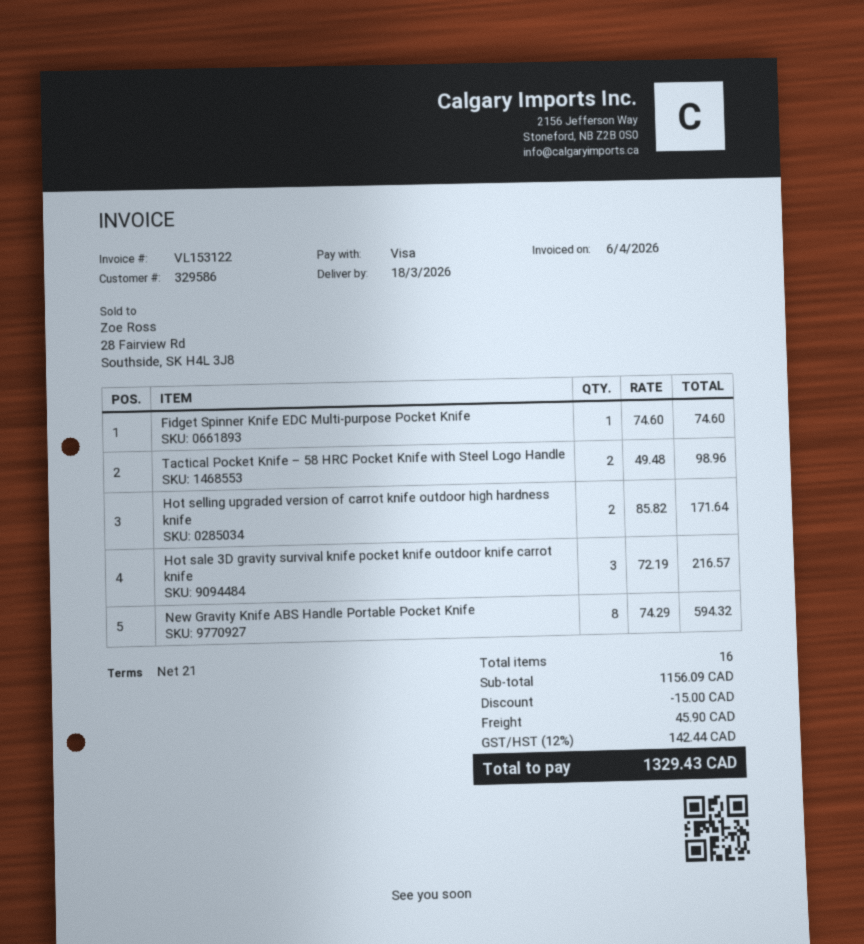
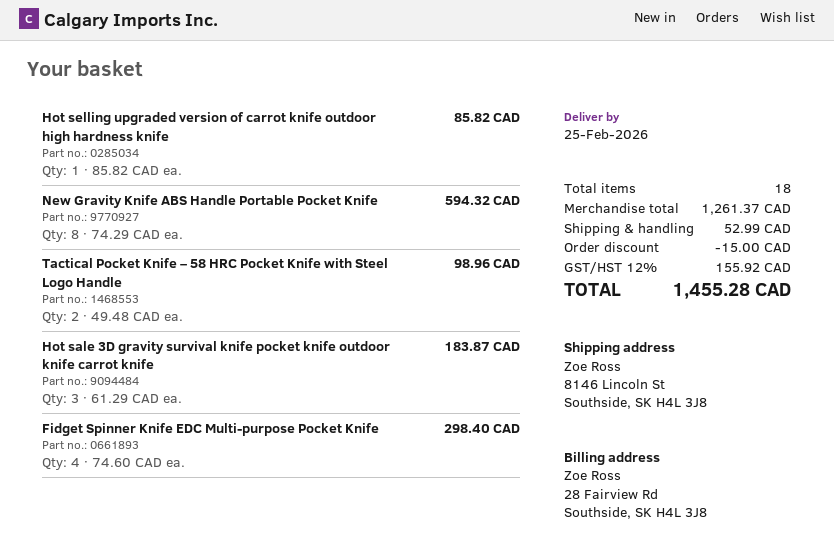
delivery date: 2026-03-18 -> 2026-02-25
Fidget Spinner Knife EDC Multi-purpose Pocket Knife: 1 x 74.60 = 74.60 -> 4 x 74.60 = 298.40
Hot selling upgraded version of carrot knife outdoor high hardness knife: 2 x 85.82 = 171.64 -> 1 x 85.82 = 85.82
Hot sale 3D gravity survival knife pocket knife outdoor knife carrot knife: 3 x 72.19 = 216.57 -> 3 x 61.29 = 183.87
total quantity: 16 -> 18
subtotal: 1156.09 -> 1261.37
shipping: 45.90 -> 52.99
tax: 12% = 142.44 -> 12% = 155.92
total: 1329.43 -> 1455.28

